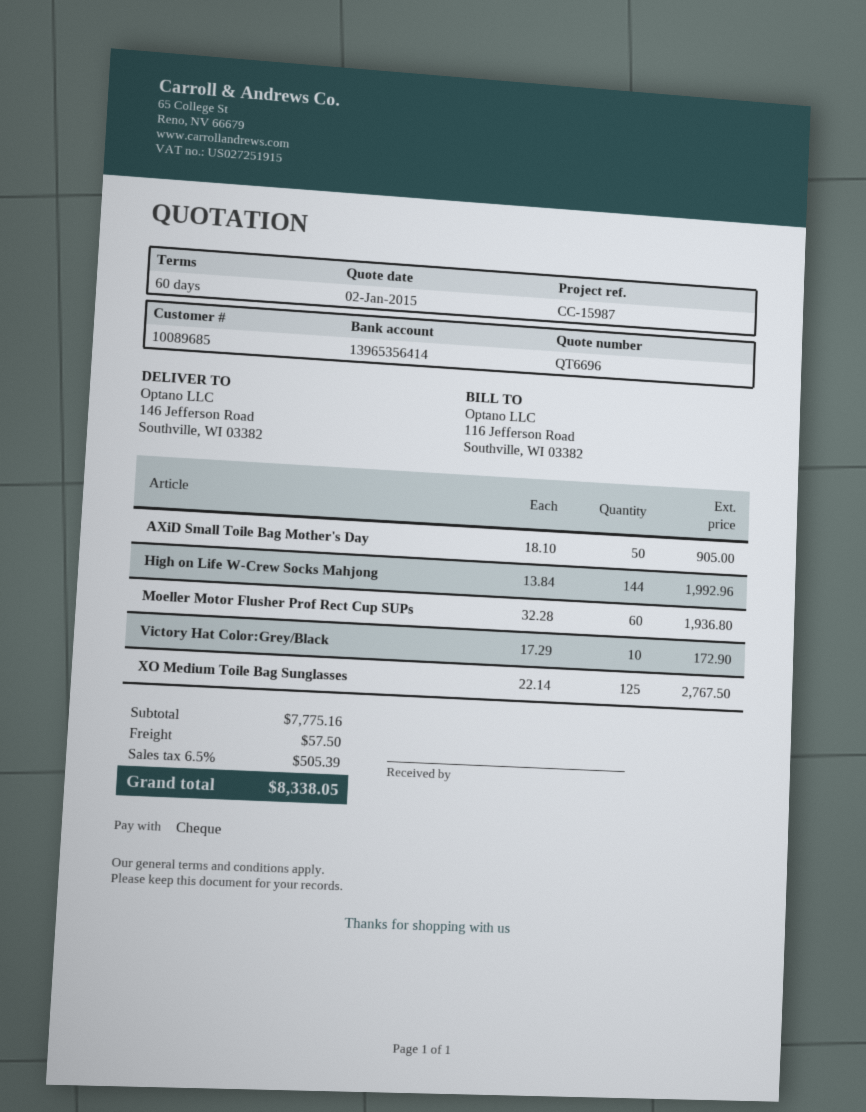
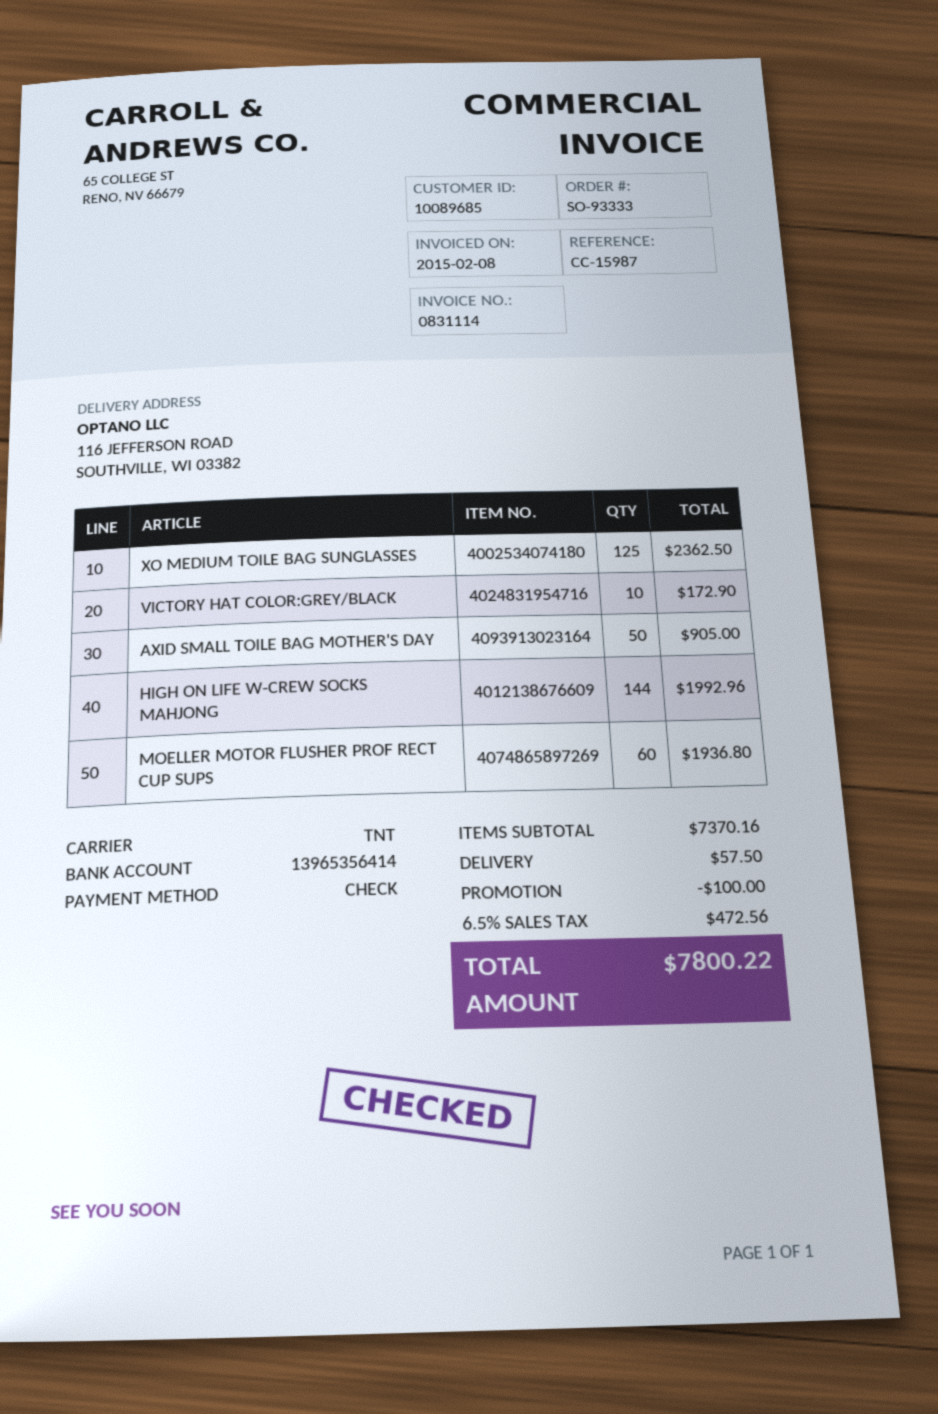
ship to: 146 Jefferson Road, Southville, WI 03382 -> 116 JEFFERSON ROAD, SOUTHVILLE, WI 03382
XO Medium Toile Bag Sunglasses: 125 for 2767.50 -> 125 for 2362.50
subtotal: 7775.16 -> 7370.16
discount: none -> 100.00
tax: 6.5% = 505.39 -> 6.5% = 472.56
total: 8338.05 -> 7800.22

